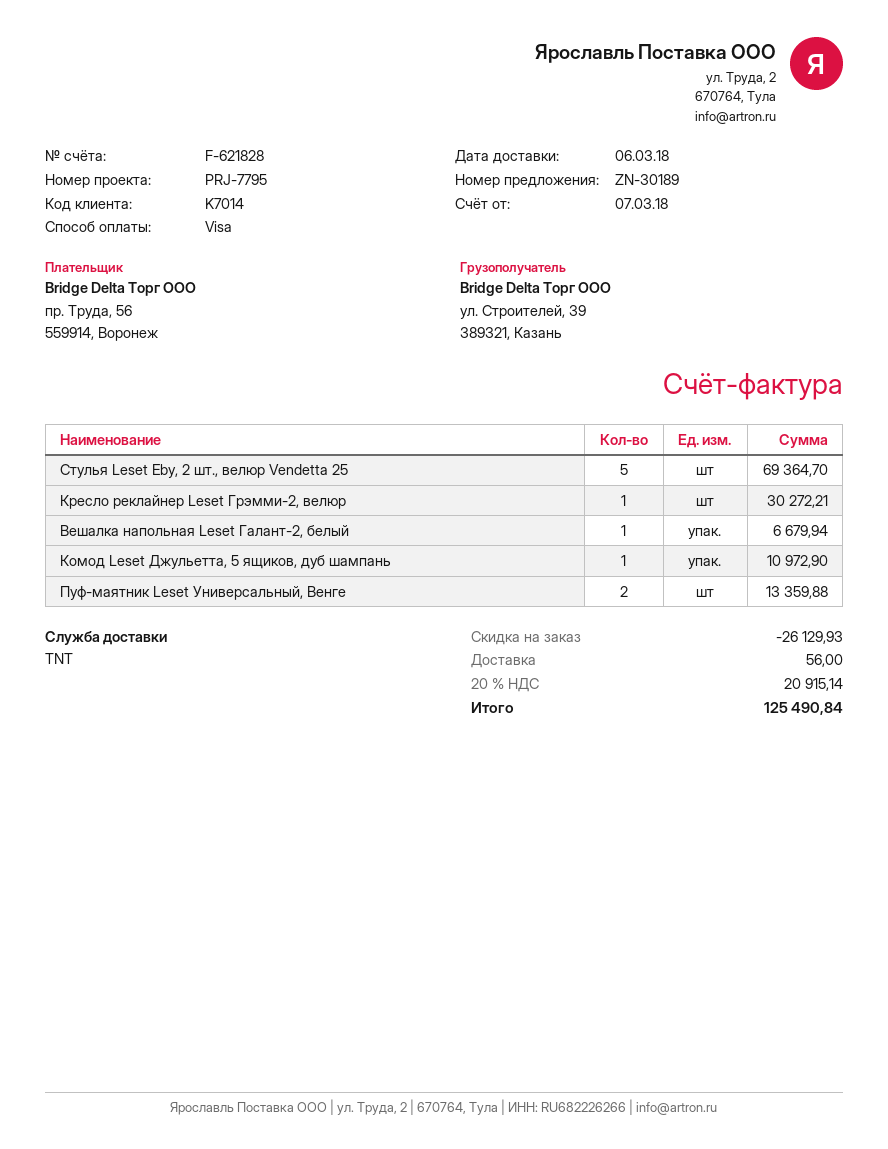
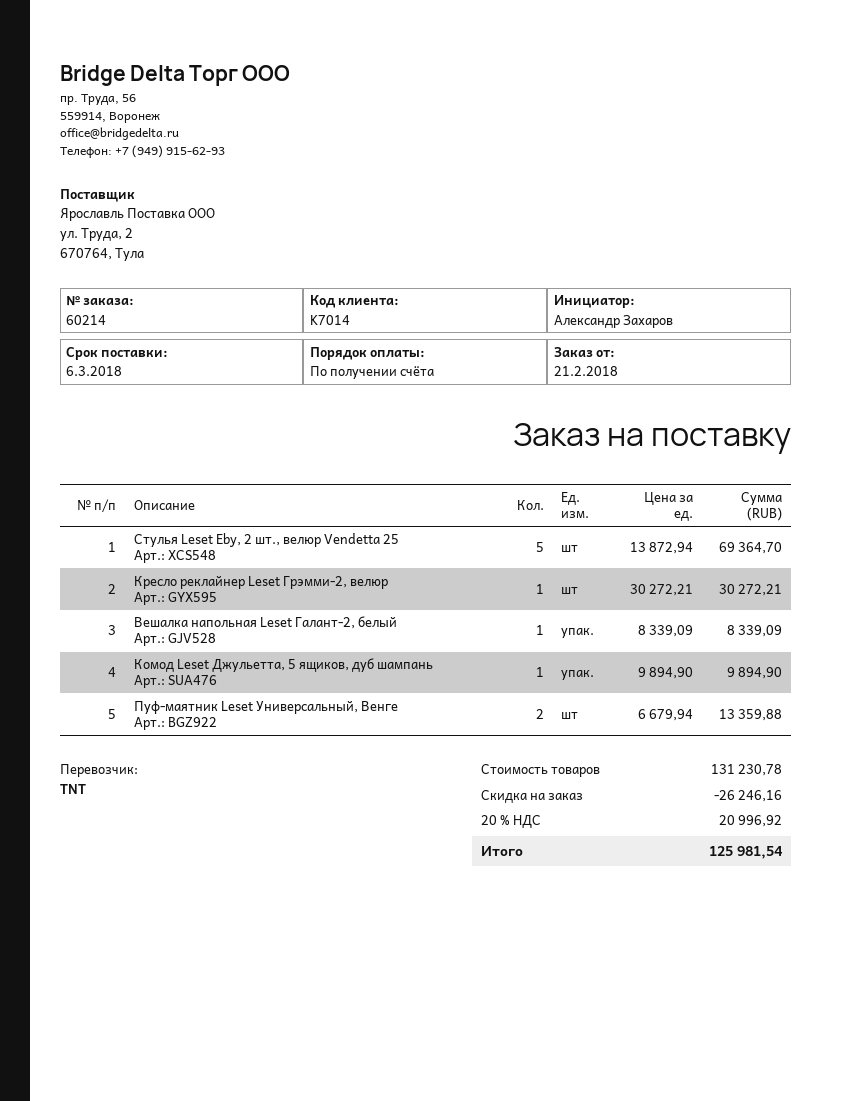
Вешалка напольная Leset Галант-2, белый: 1 for 6679.94 -> 1 for 8339.09
Комод Leset Джульетта, 5 ящиков, дуб шампань: 1 for 10972.90 -> 1 for 9894.90
discount: 26129.93 -> 26246.16
shipping: 56.00 -> none
tax: 20% = 20915.14 -> 20% = 20996.92
total: 125490.84 -> 125981.54

